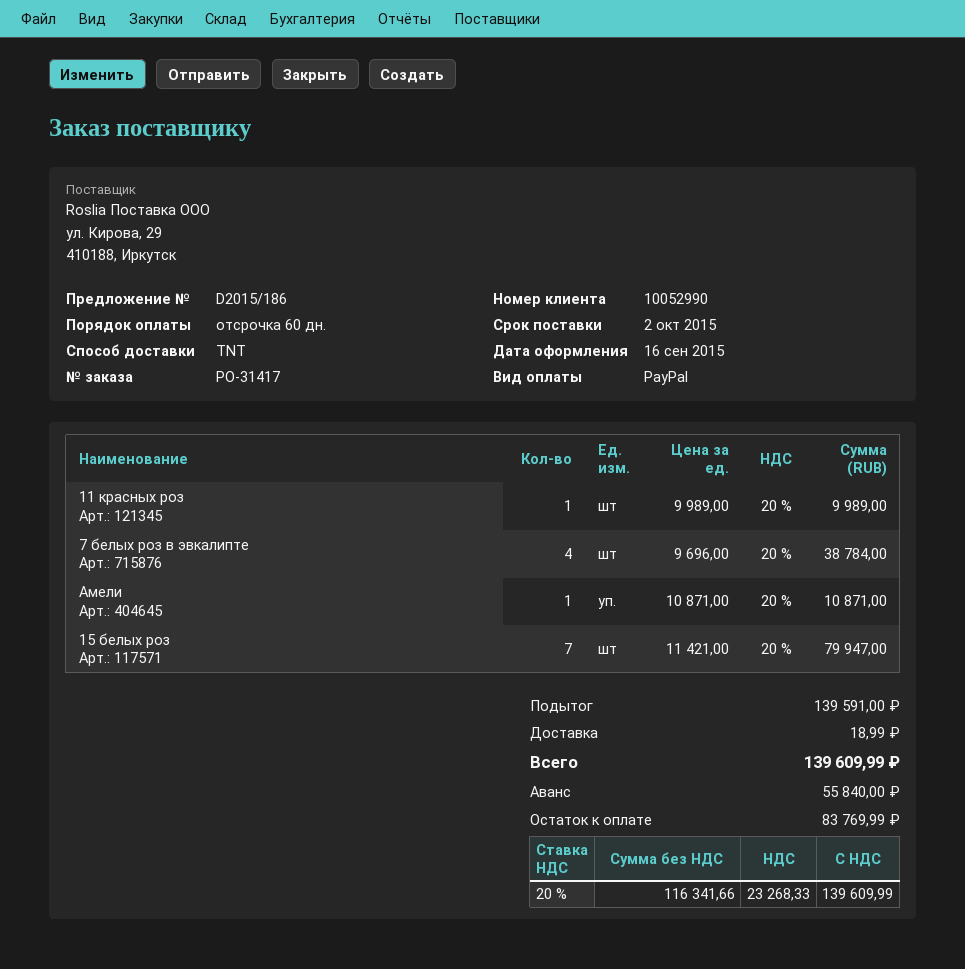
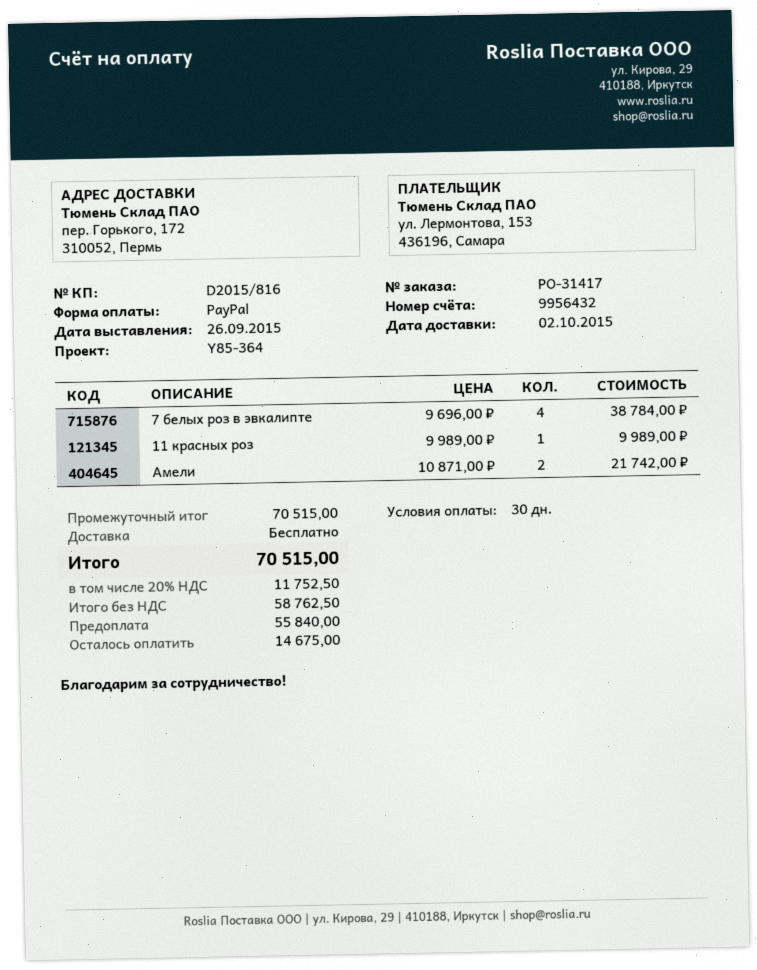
quote number: D2015/186 -> D2015/816
payment terms: 60 days -> 30 days
Амели: 1 x 10871.00 = 10871.00 -> 2 x 10871.00 = 21742.00
15 белых роз: 7 x 11421.00 = 79947.00 -> none
subtotal: 139591.00 -> 70515.00
shipping: 18.99 -> 0.00
net: 116341.66 -> 58762.50
tax: 20% = 23268.33 -> 20% = 11752.50
total: 139609.99 -> 70515.00
balance: 83769.99 -> 14675.00

